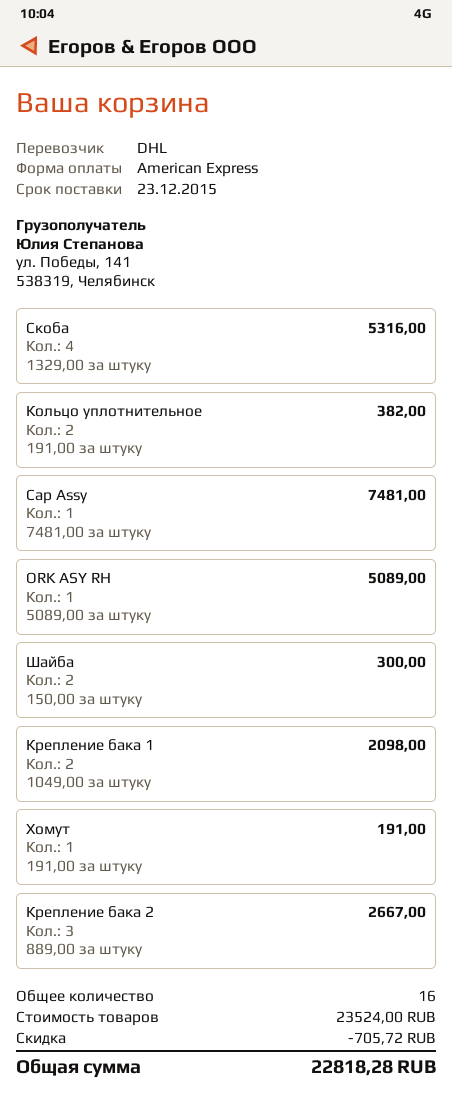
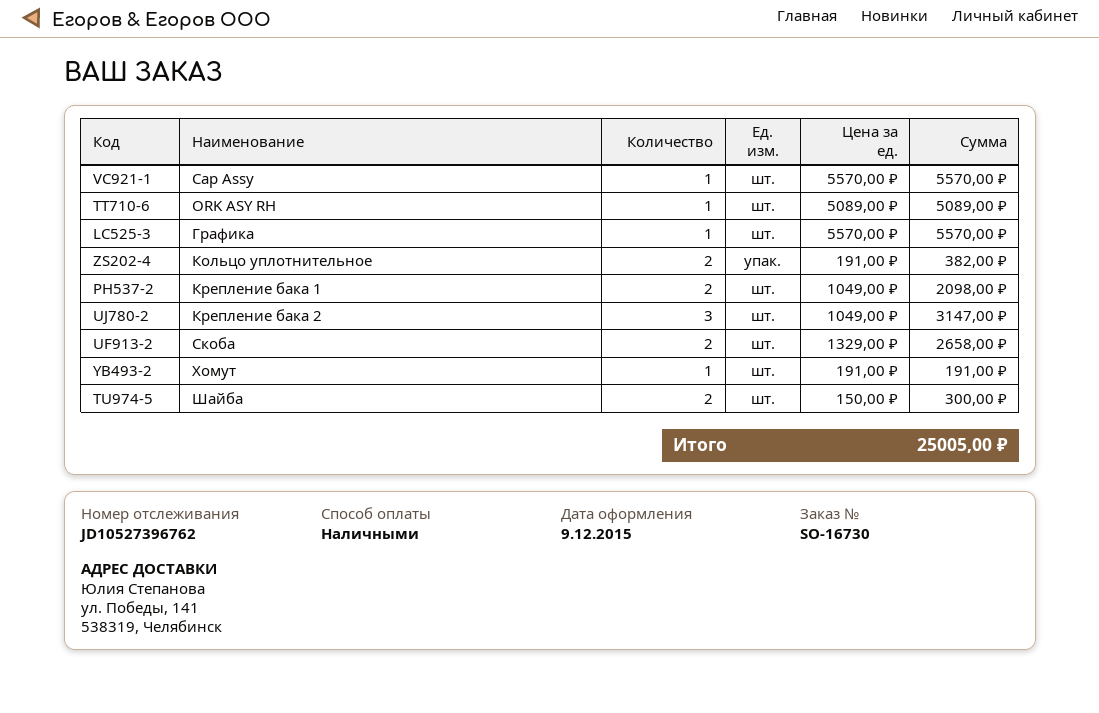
payment method: American Express -> cash
Скоба: 4 x 1329.00 = 5316.00 -> 2 x 1329.00 = 2658.00
Cap Assy: 1 x 7481.00 = 7481.00 -> 1 x 5570.00 = 5570.00
Крепление бака 2: 3 x 889.00 = 2667.00 -> 3 x 1049.00 = 3147.00
Графика: none -> 1 x 5570.00 = 5570.00
discount: 705.72 -> none
total: 22818.28 -> 25005.00

